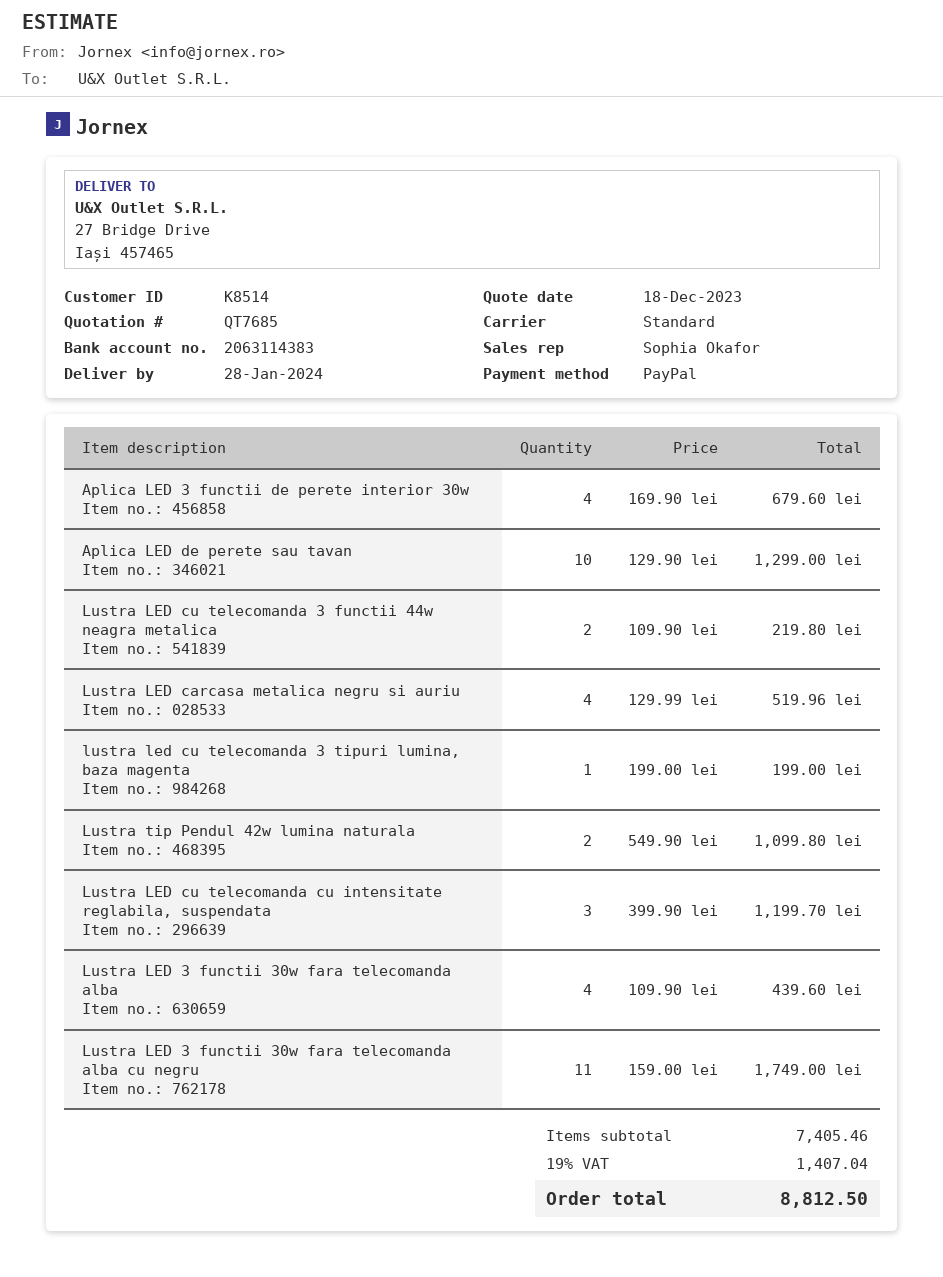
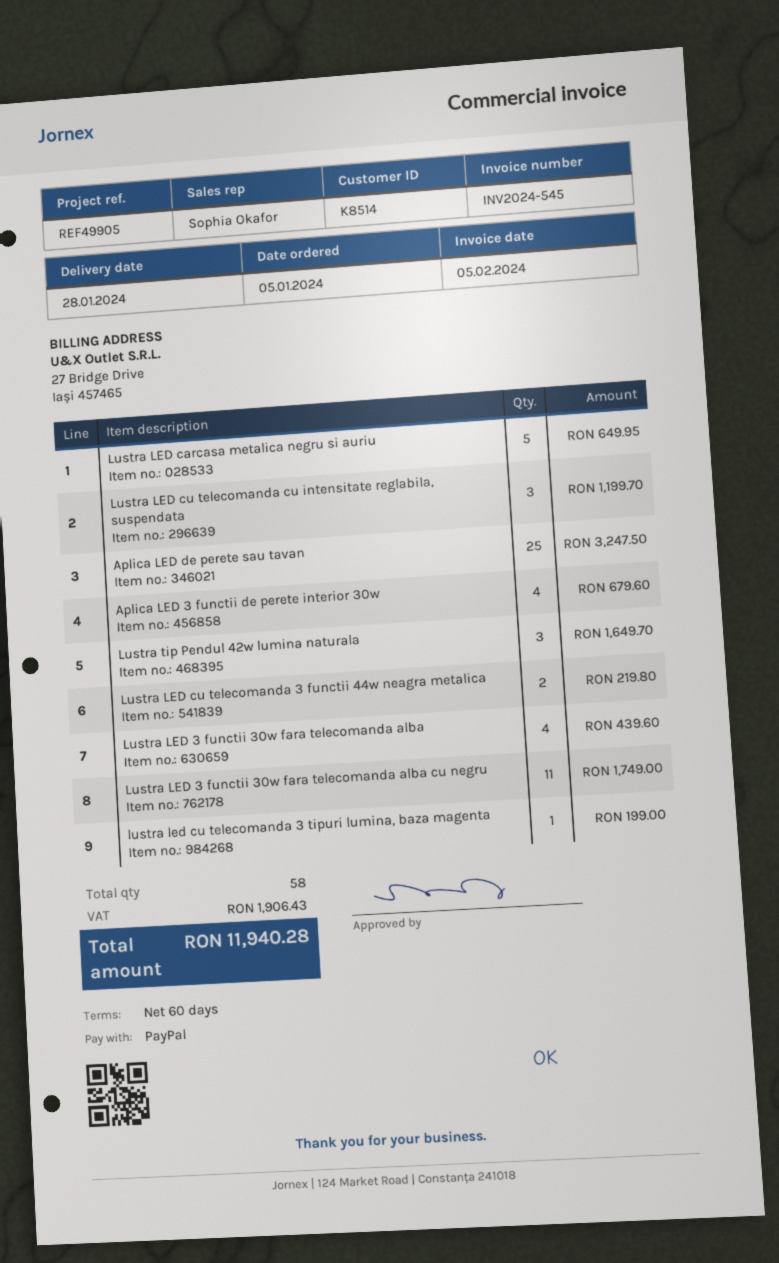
Aplica LED de perete sau tavan: 10 for 1299.00 -> 25 for 3247.50
Lustra LED carcasa metalica negru si auriu: 4 for 519.96 -> 5 for 649.95
Lustra tip Pendul 42w lumina naturala: 2 for 1099.80 -> 3 for 1649.70
tax: 1407.04 -> 1906.43
total: 8812.50 -> 11940.28

